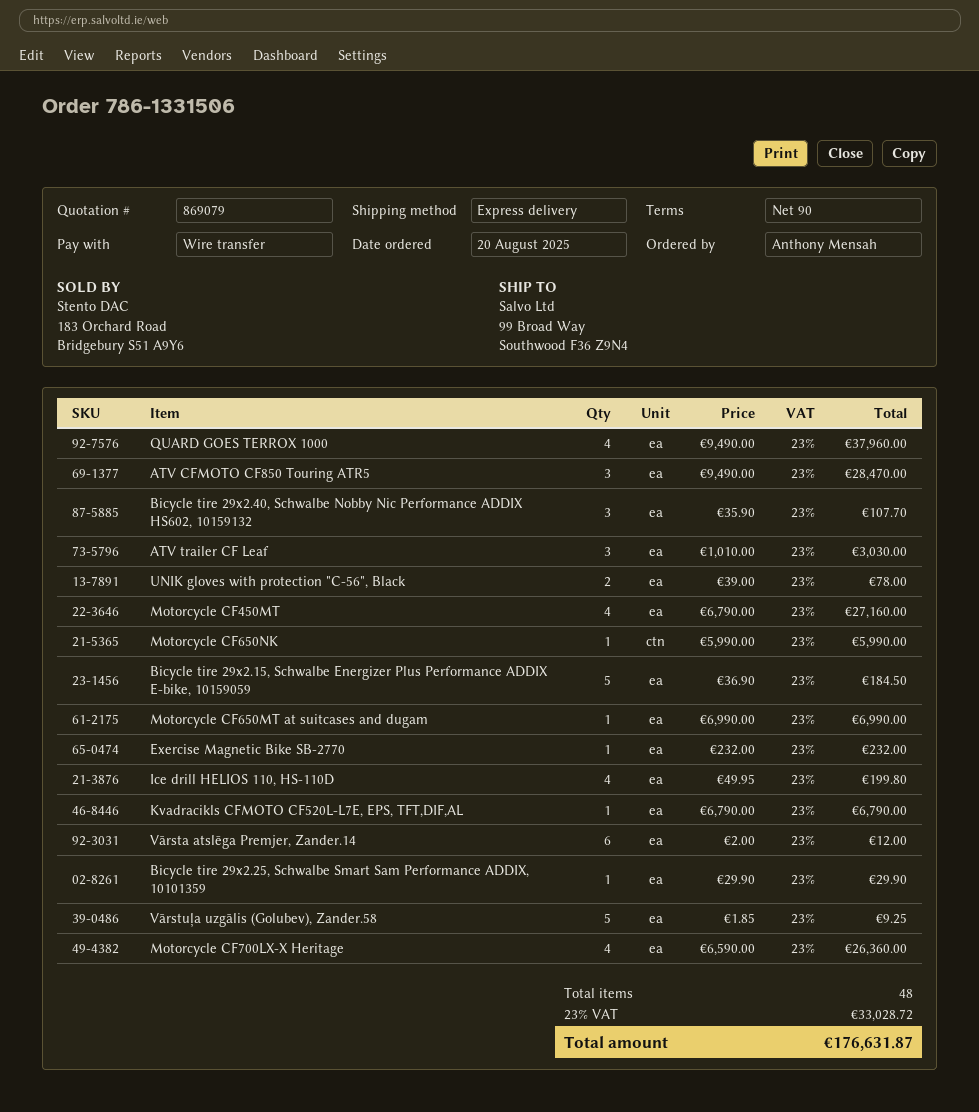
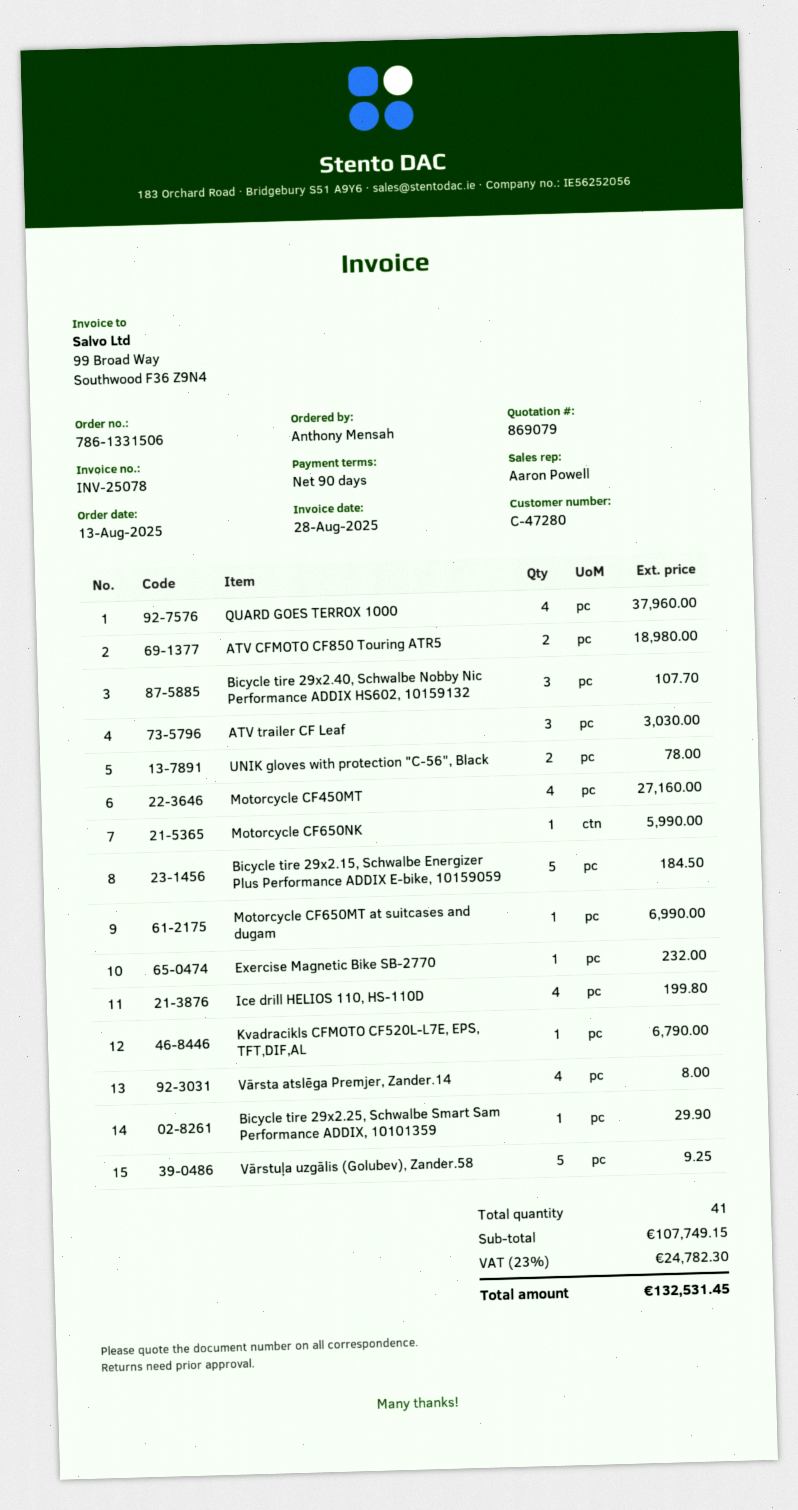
order date: 2025-08-20 -> 2025-08-13
ATV CFMOTO CF850 Touring ATR5: 3 for 28470.00 -> 2 for 18980.00
Vārsta atslēga Premjer, Zander.14: 6 for 12.00 -> 4 for 8.00
Motorcycle CF700LX-X Heritage: 4 for 26360.00 -> none
total quantity: 48 -> 41
tax: 23% = 33028.72 -> 23% = 24782.30
total: 176631.87 -> 132531.45

